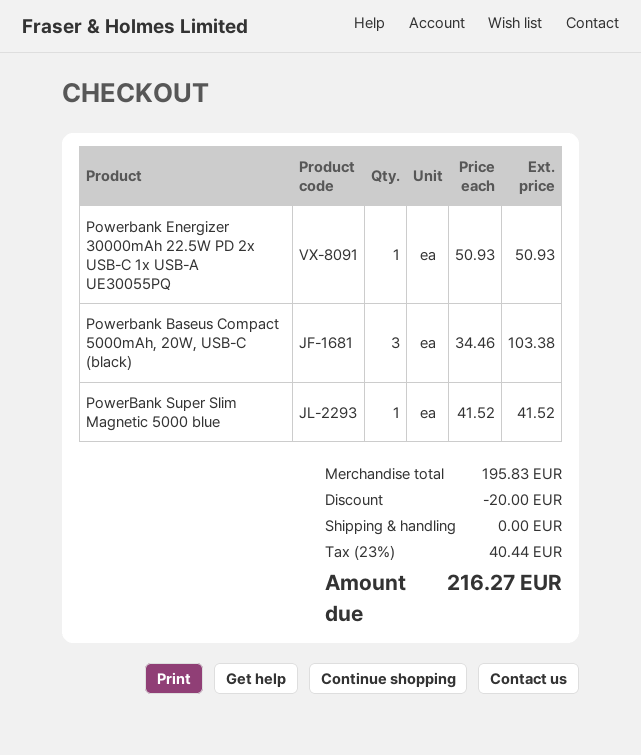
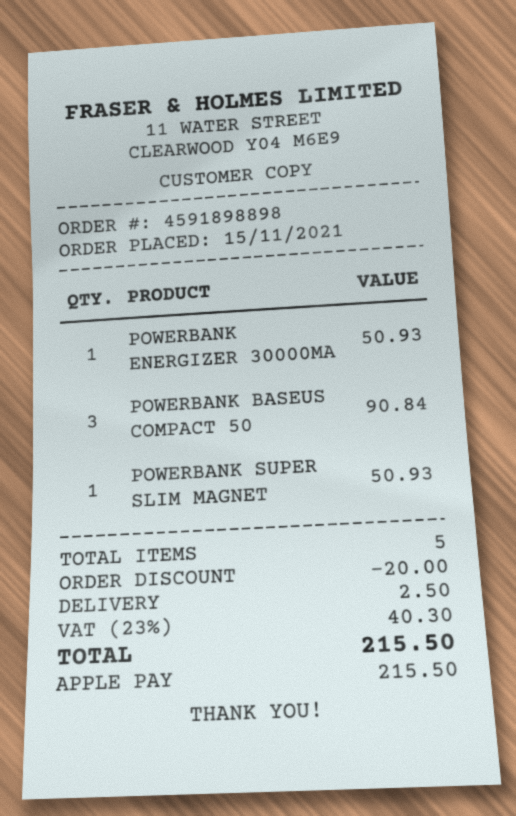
Powerbank Baseus Compact 5000mAh, 20W, USB-C (black): 3 for 103.38 -> 3 for 90.84
PowerBank Super Slim Magnetic 5000 blue: 1 for 41.52 -> 1 for 50.93
shipping: 0.00 -> 2.50
tax: 23% = 40.44 -> 23% = 40.30
total: 216.27 -> 215.50

